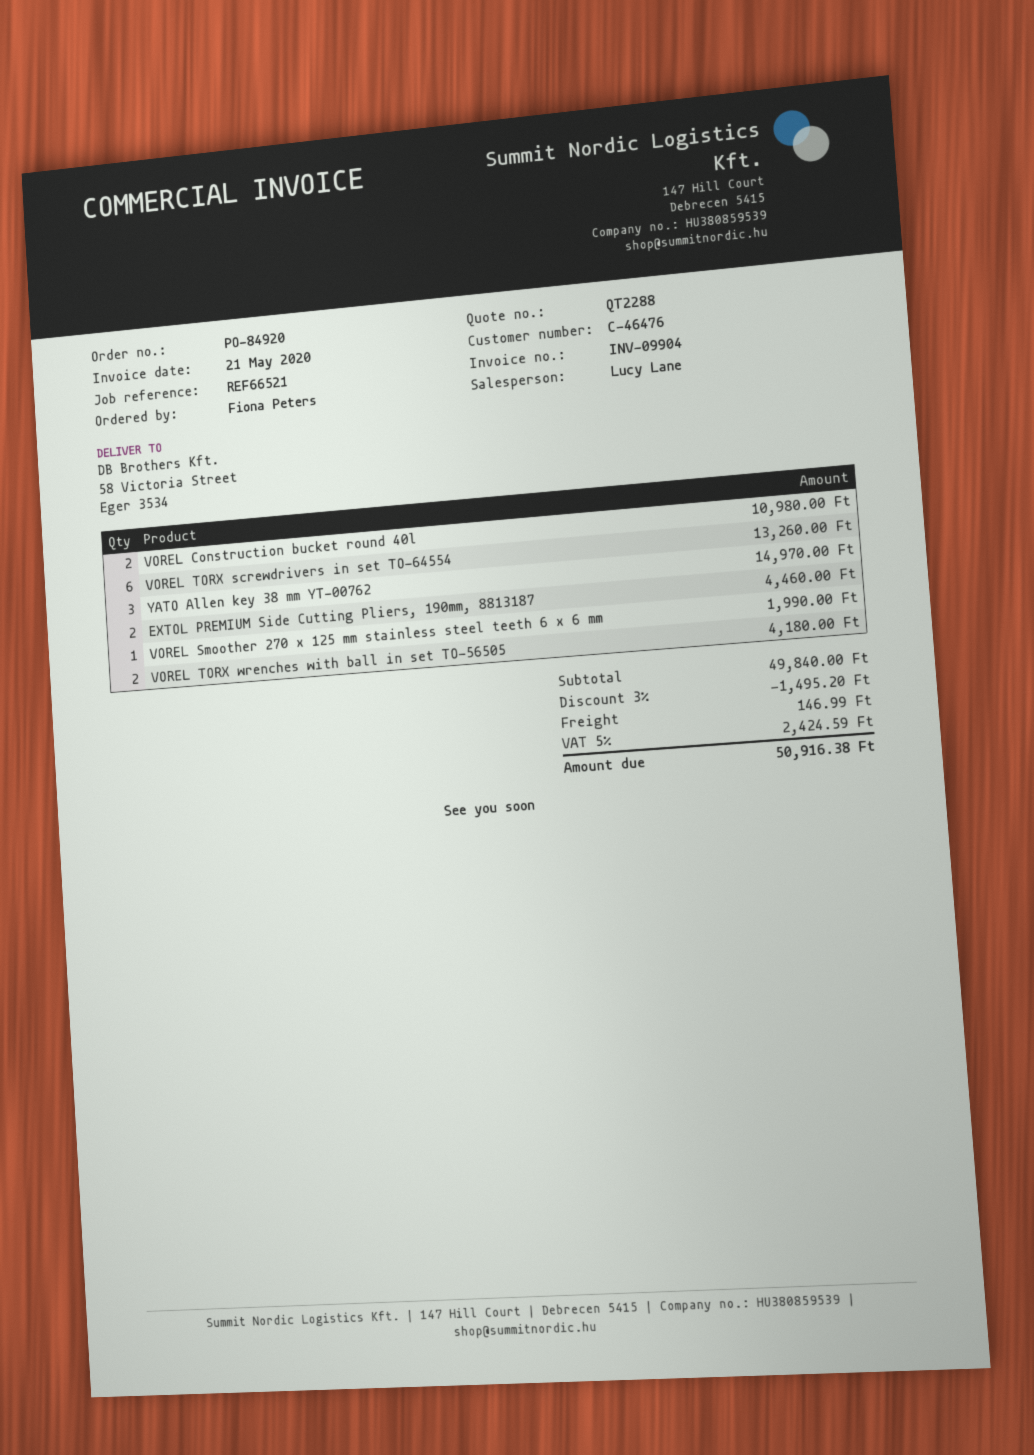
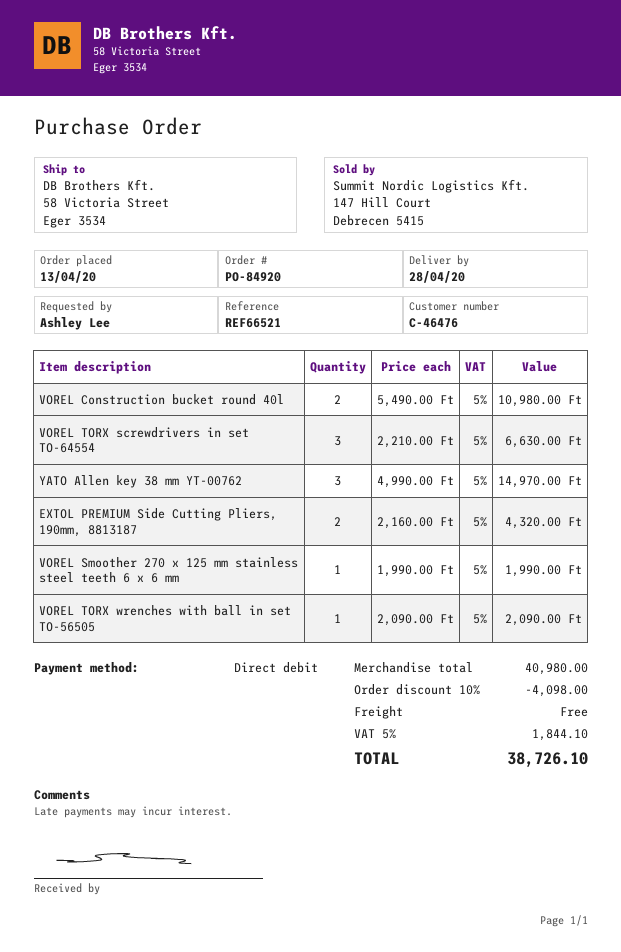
ordered by: Fiona Peters -> Ashley Lee
VOREL TORX screwdrivers in set TO-64554: 6 for 13260.00 -> 3 for 6630.00
EXTOL PREMIUM Side Cutting Pliers, 190mm, 8813187: 2 for 4460.00 -> 2 for 4320.00
VOREL TORX wrenches with ball in set TO-56505: 2 for 4180.00 -> 1 for 2090.00
subtotal: 49840.00 -> 40980.00
discount: 3% = 1495.20 -> 10% = 4098.00
shipping: 146.99 -> 0.00
tax: 5% = 2424.59 -> 5% = 1844.10
total: 50916.38 -> 38726.10

